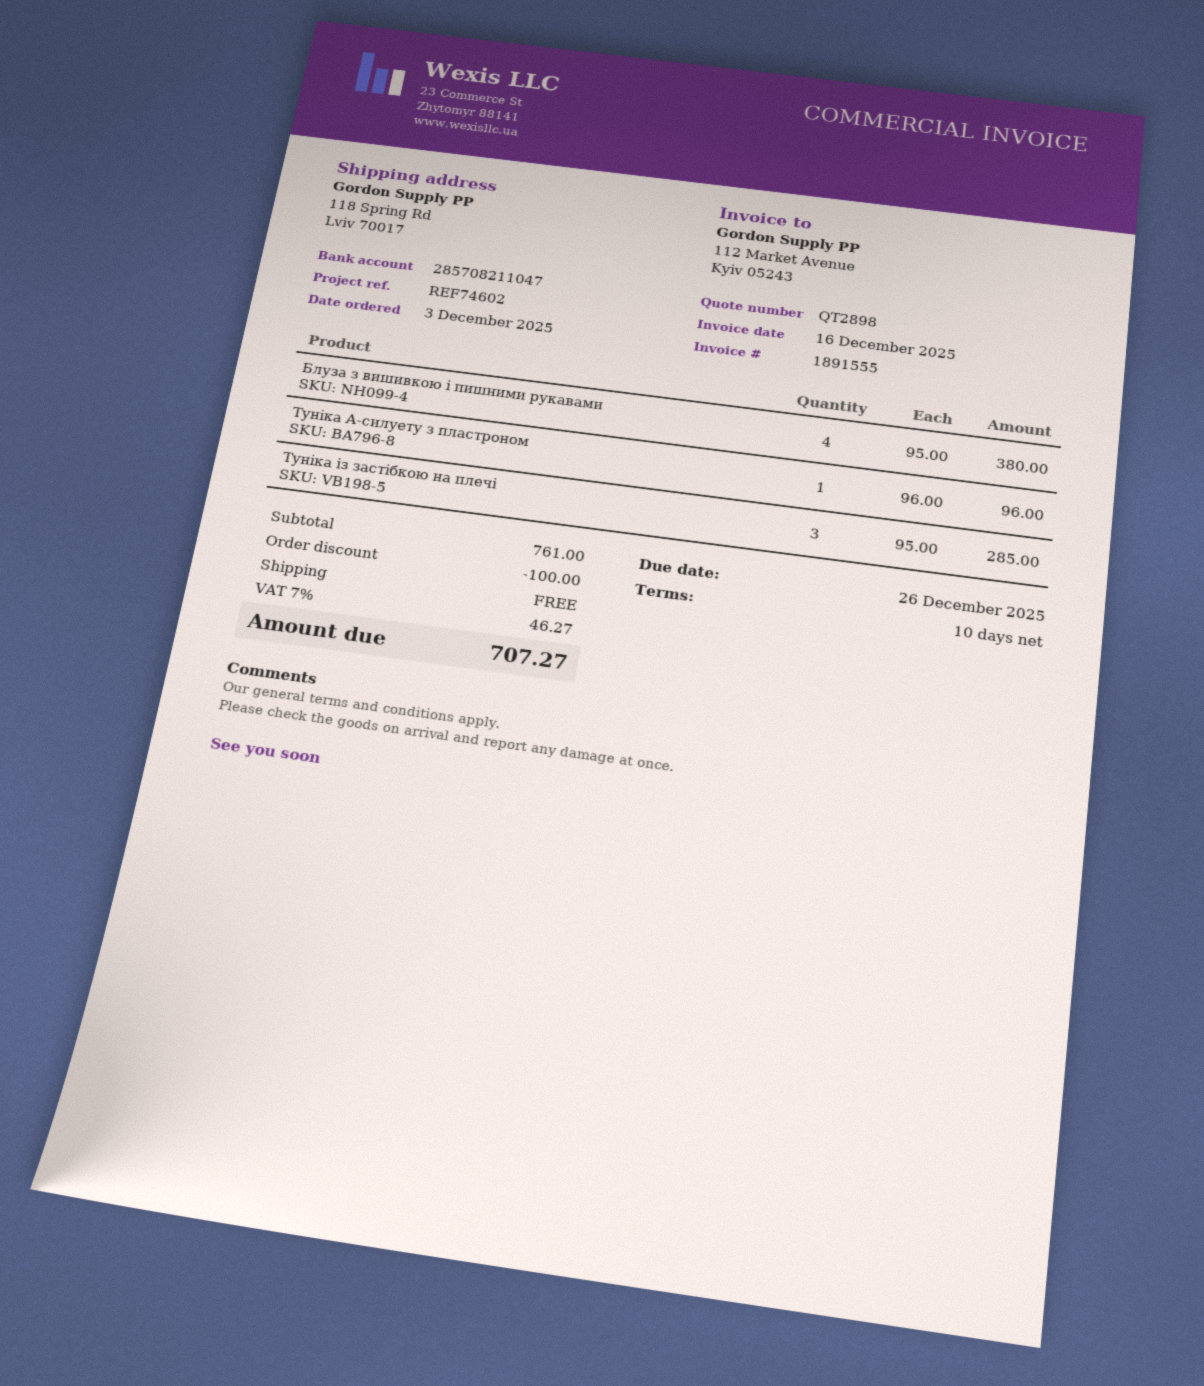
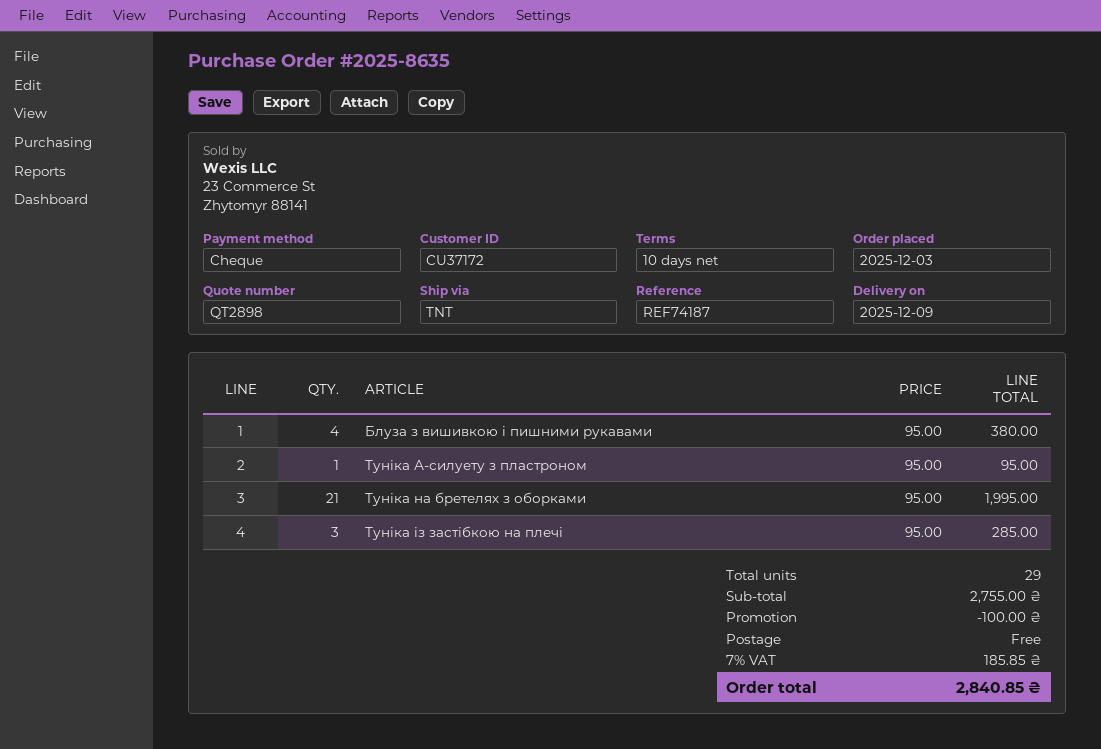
reference: REF74602 -> REF74187
Туніка А-силуету з пластроном: 1 x 96.00 = 96.00 -> 1 x 95.00 = 95.00
Туніка на бретелях з оборками: none -> 21 x 95.00 = 1995.00
subtotal: 761.00 -> 2755.00
tax: 7% = 46.27 -> 7% = 185.85
total: 707.27 -> 2840.85

